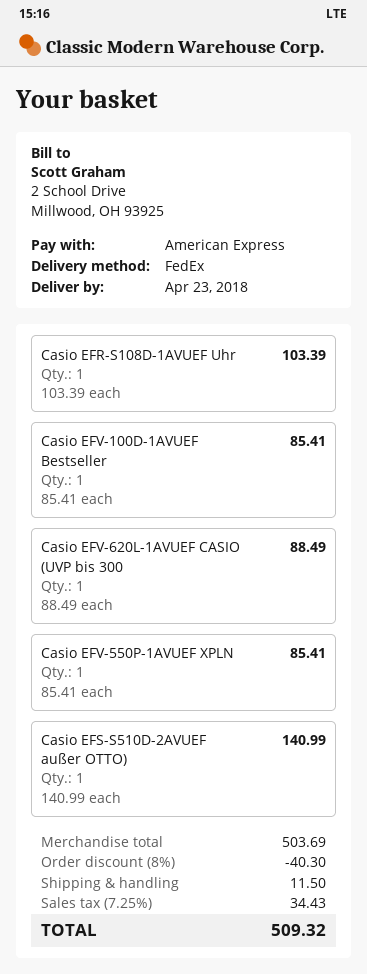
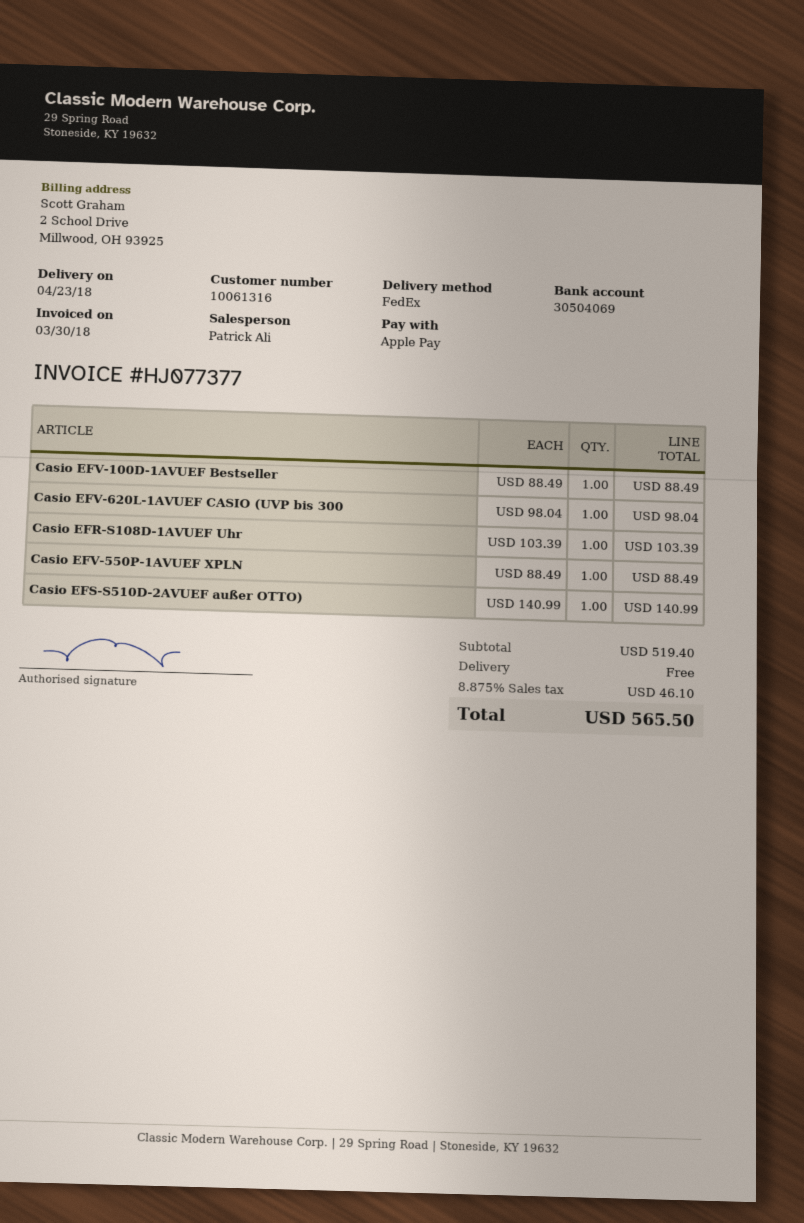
payment method: American Express -> Apple Pay
Casio EFV-100D-1AVUEF Bestseller: 1 x 85.41 = 85.41 -> 1 x 88.49 = 88.49
Casio EFV-620L-1AVUEF CASIO (UVP bis 300: 1 x 88.49 = 88.49 -> 1 x 98.04 = 98.04
Casio EFV-550P-1AVUEF XPLN: 1 x 85.41 = 85.41 -> 1 x 88.49 = 88.49
subtotal: 503.69 -> 519.40
discount: 8% = 40.30 -> none
shipping: 11.50 -> 0.00
tax: 7.25% = 34.43 -> 8.875% = 46.10
total: 509.32 -> 565.50

